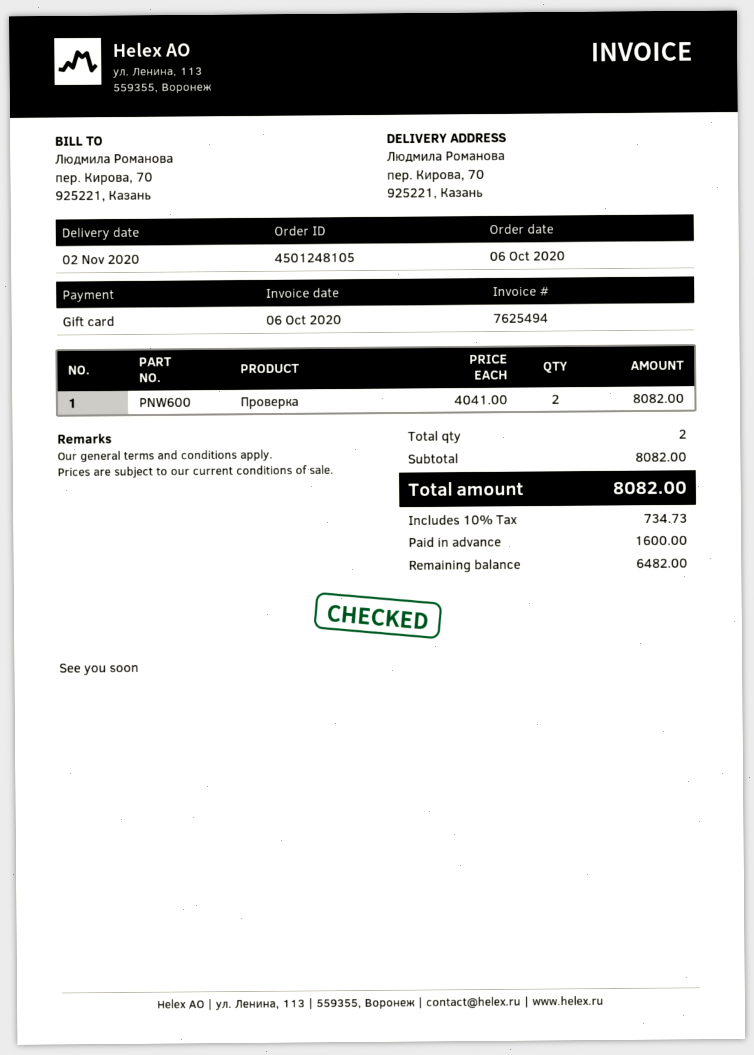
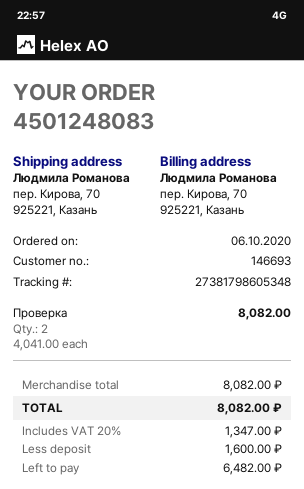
order number: 4501248105 -> 4501248083
tax: 10% = 734.73 -> 20% = 1347.00

